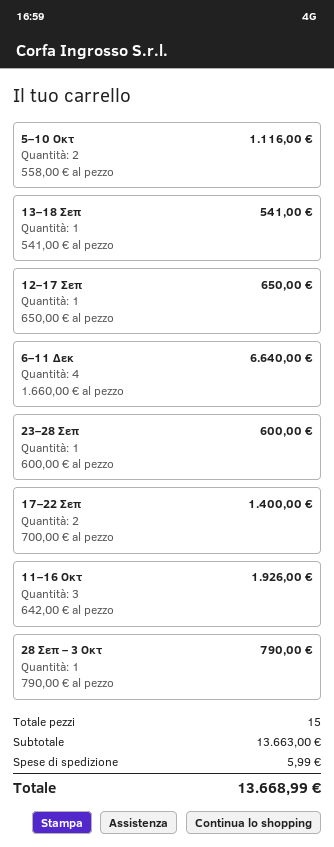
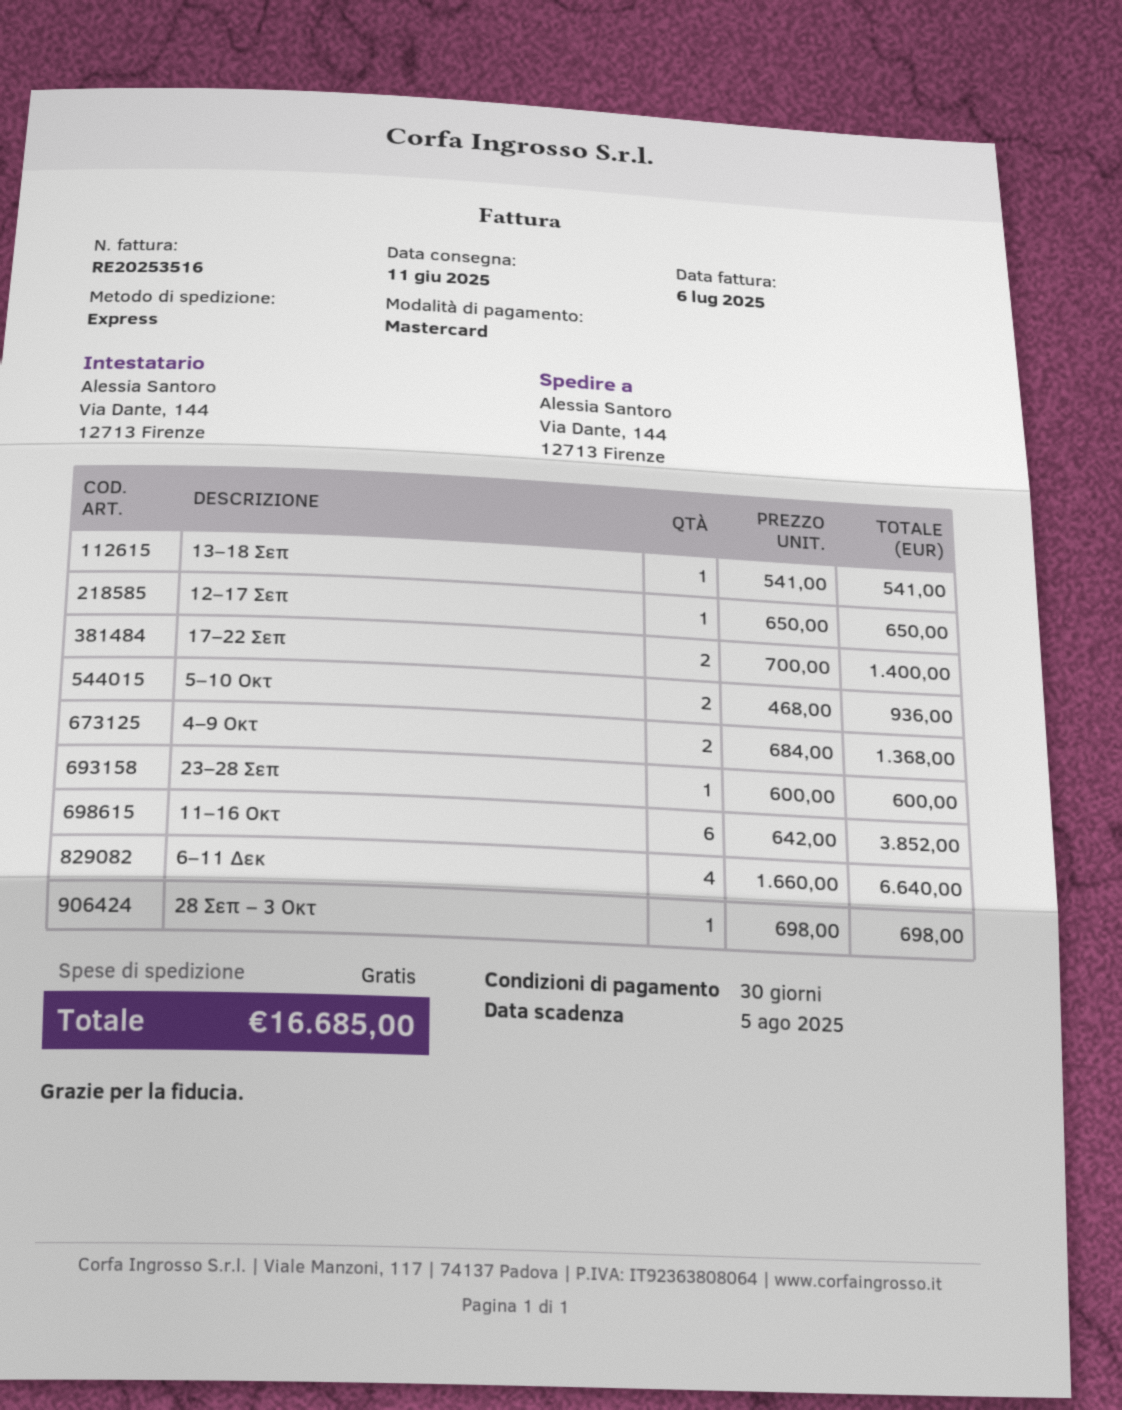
5–10 Οκτ: 2 x 558.00 = 1116.00 -> 2 x 468.00 = 936.00
11–16 Οκτ: 3 x 642.00 = 1926.00 -> 6 x 642.00 = 3852.00
28 Σεπ – 3 Οκτ: 1 x 790.00 = 790.00 -> 1 x 698.00 = 698.00
4–9 Οκτ: none -> 2 x 684.00 = 1368.00
shipping: 5.99 -> 0.00
total: 13668.99 -> 16685.00

